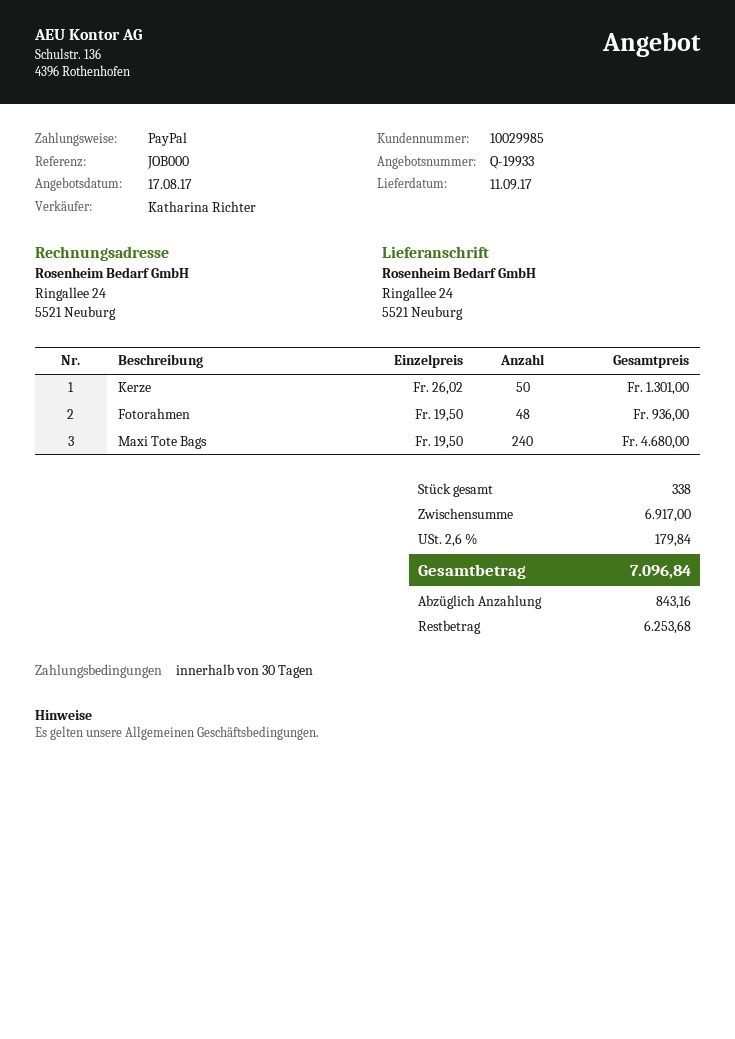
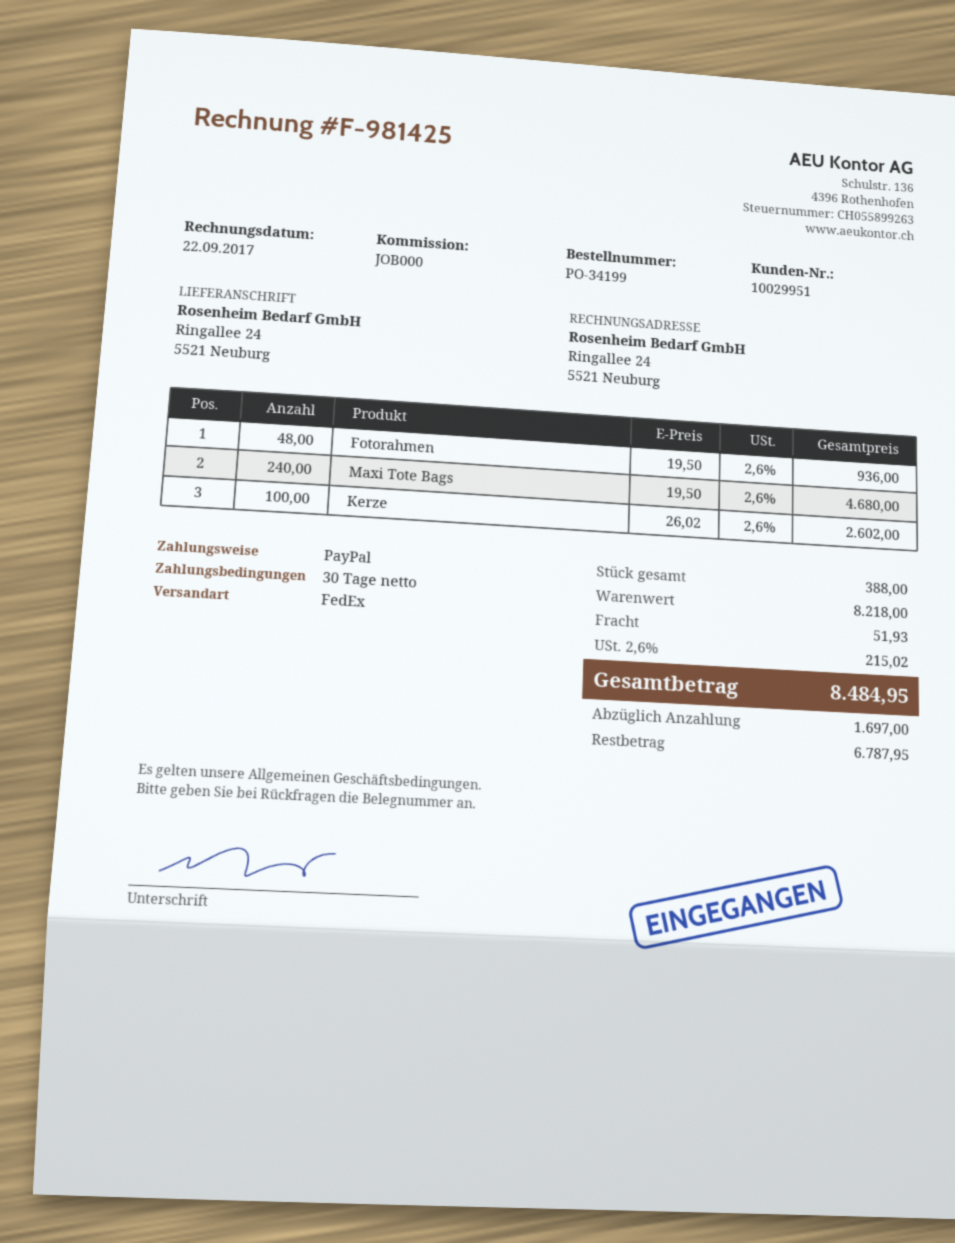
customer number: 10029985 -> 10029951
Kerze: 50 x 26.02 = 1301.00 -> 100 x 26.02 = 2602.00
total quantity: 338 -> 388
subtotal: 6917.00 -> 8218.00
shipping: none -> 51.93
tax: 2.6% = 179.84 -> 2.6% = 215.02
total: 7096.84 -> 8484.95
deposit: 843.16 -> 1697.00
balance: 6253.68 -> 6787.95

